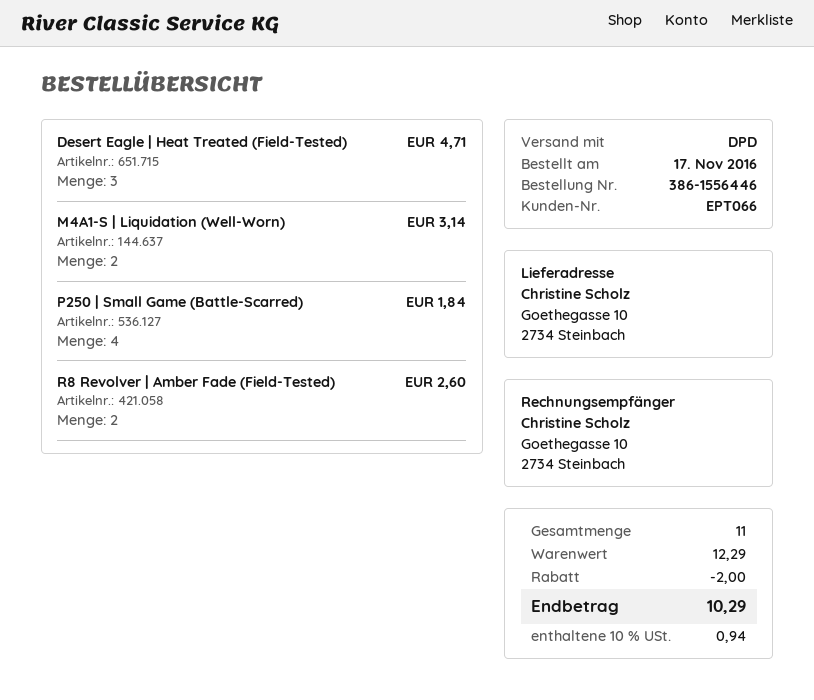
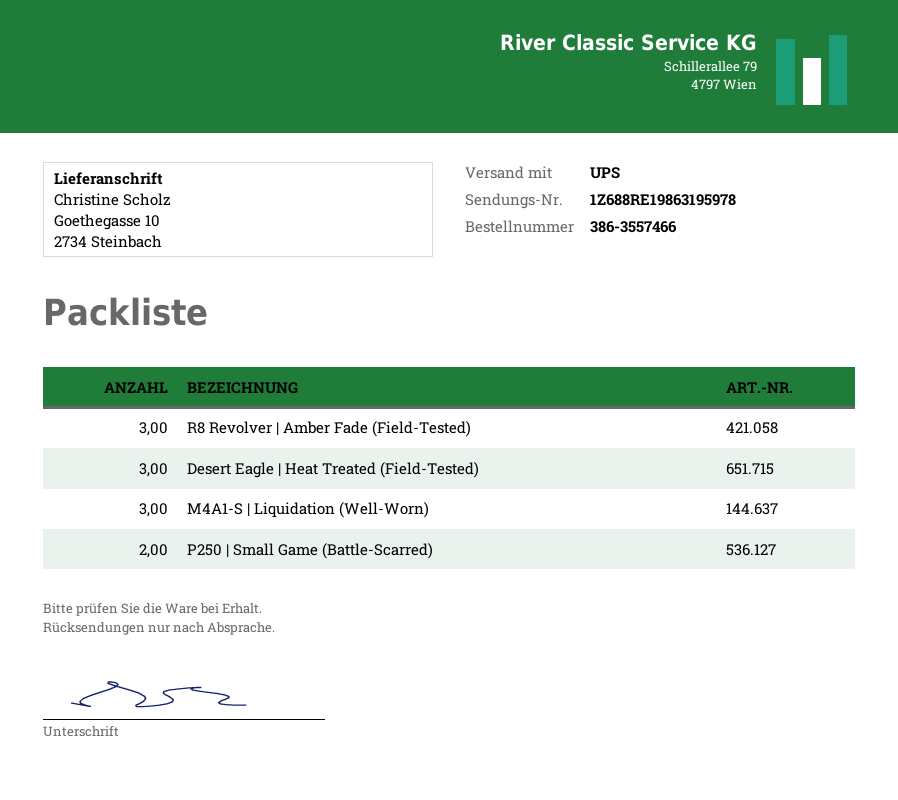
order number: 386-1556446 -> 386-3557466
shipping method: DPD -> UPS
M4A1-S | Liquidation (Well-Worn): 2 -> 3
P250 | Small Game (Battle-Scarred): 4 -> 2
R8 Revolver | Amber Fade (Field-Tested): 2 -> 3

